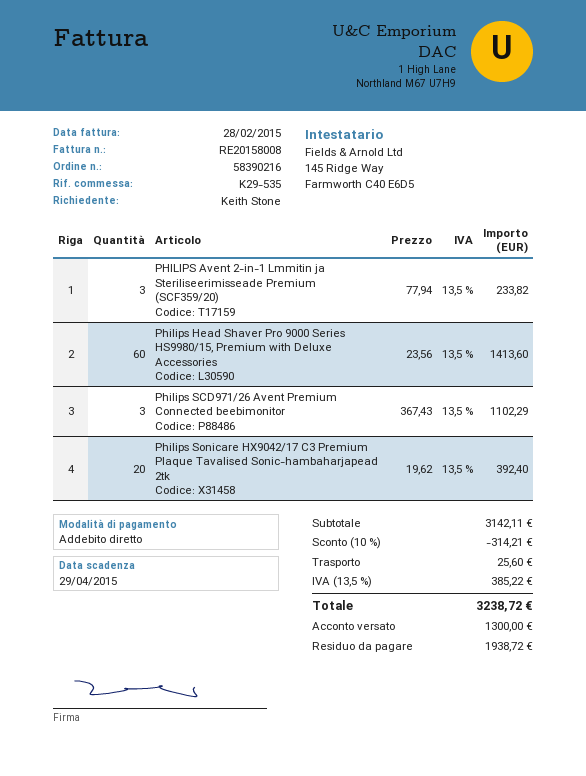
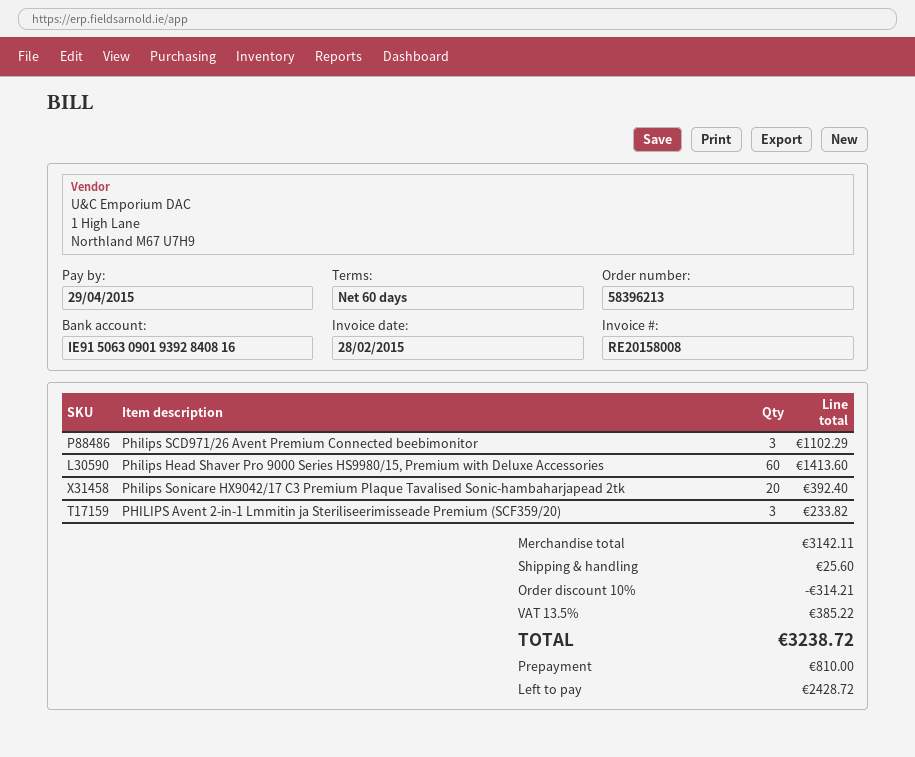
order number: 58390216 -> 58396213
deposit: 1300.00 -> 810.00
balance: 1938.72 -> 2428.72

